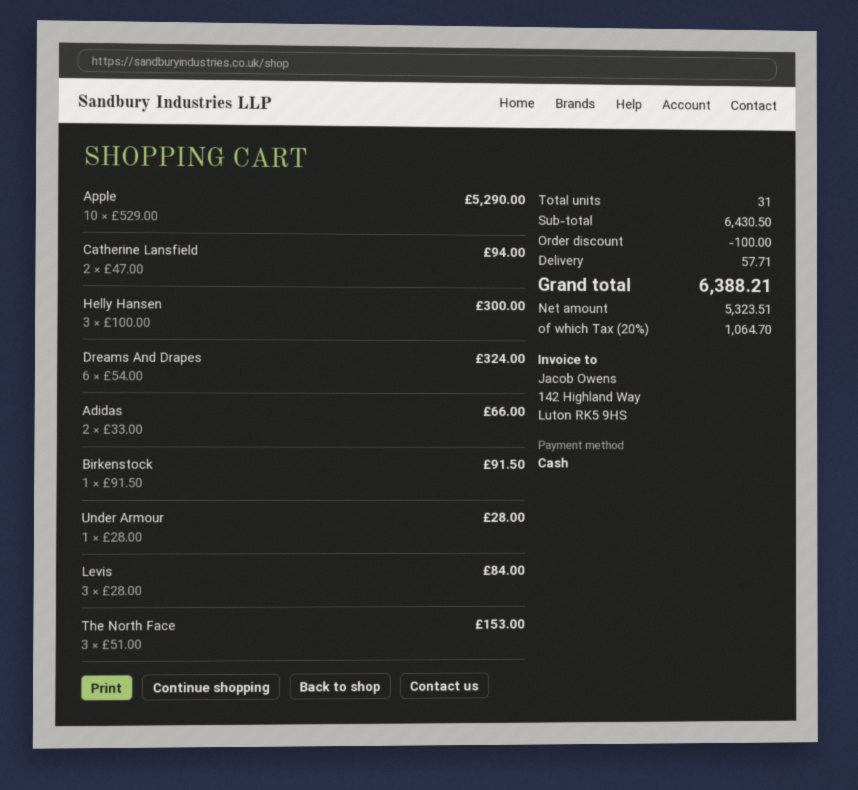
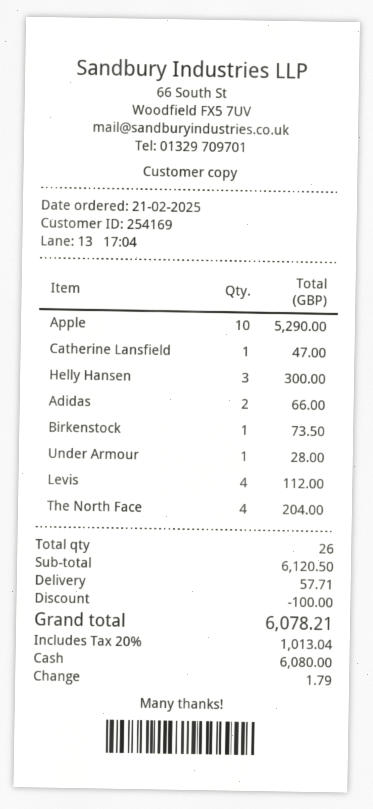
Catherine Lansfield: 2 for 94.00 -> 1 for 47.00
Dreams And Drapes: 6 for 324.00 -> none
Birkenstock: 1 for 91.50 -> 1 for 73.50
Levis: 3 for 84.00 -> 4 for 112.00
The North Face: 3 for 153.00 -> 4 for 204.00
total quantity: 31 -> 26
subtotal: 6430.50 -> 6120.50
tax: 20% = 1064.70 -> 20% = 1013.04
total: 6388.21 -> 6078.21

